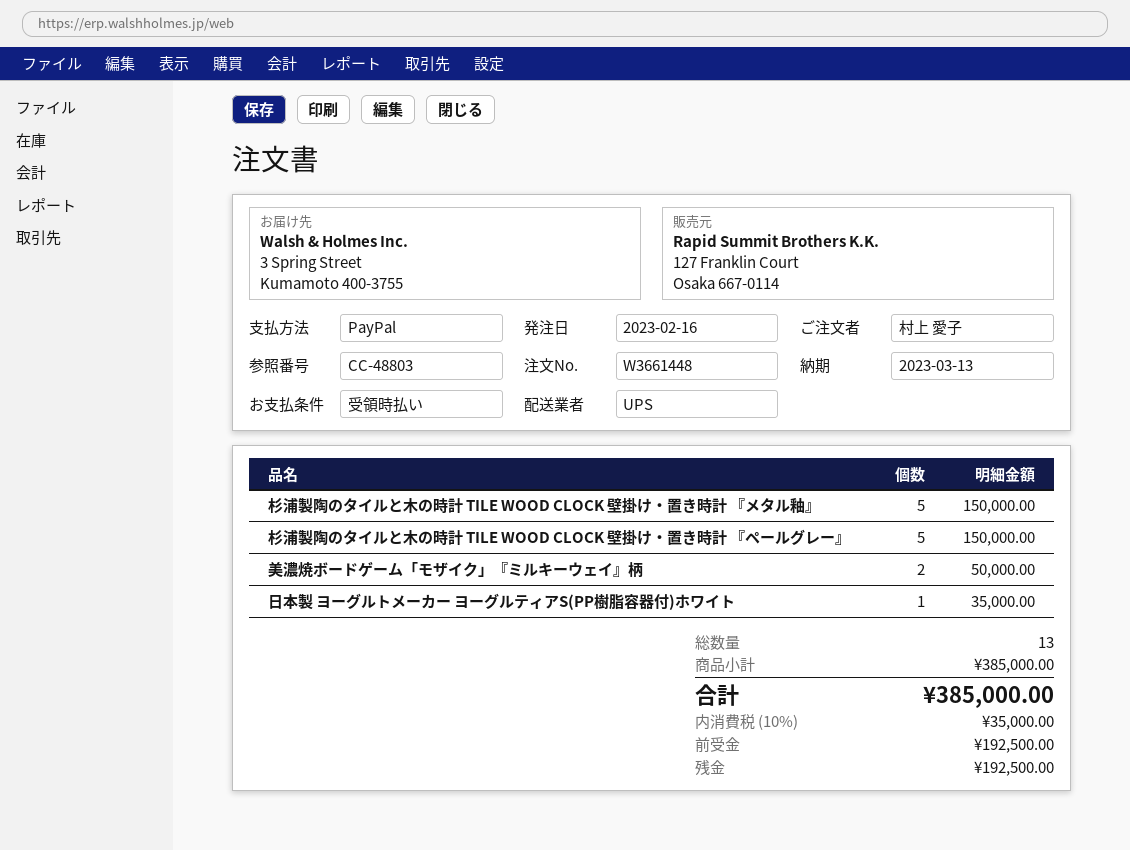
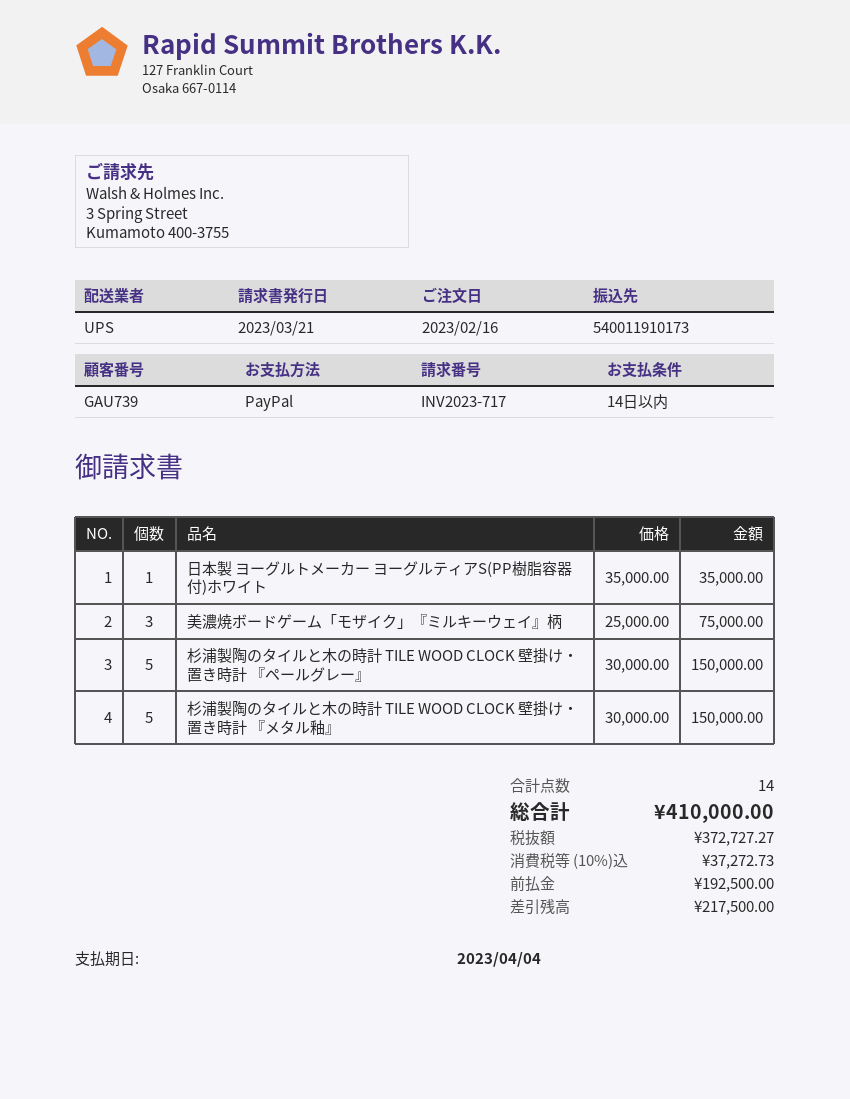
payment terms: on receipt -> 14 days
美濃焼ボードゲーム「モザイク」『ミルキーウェイ』柄: 2 for 50000.00 -> 3 for 75000.00
total quantity: 13 -> 14
tax: 10% = 35000.00 -> 10% = 37272.73
total: 385000.00 -> 410000.00
balance: 192500.00 -> 217500.00

